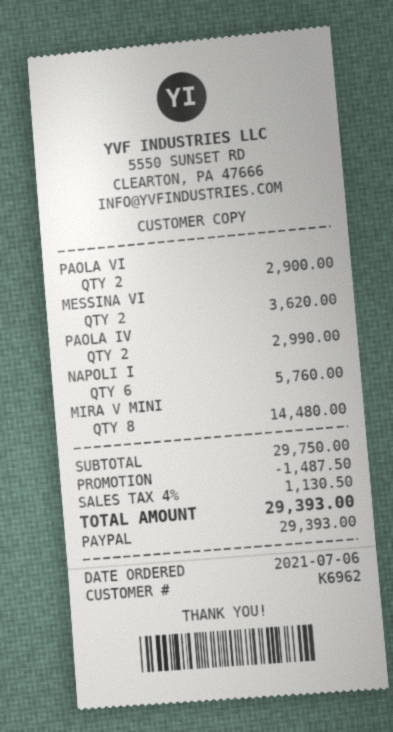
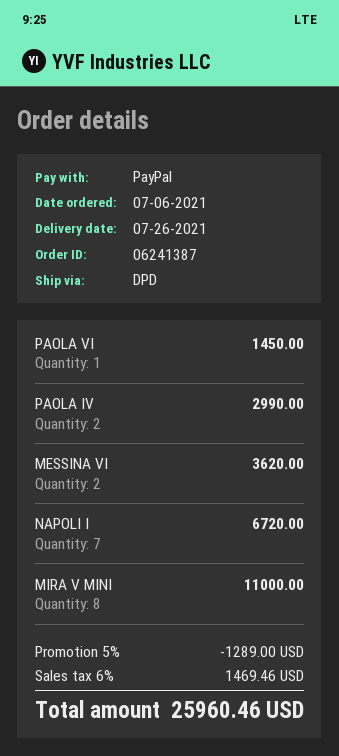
PAOLA VI: 2 for 2900.00 -> 1 for 1450.00
NAPOLI I: 6 for 5760.00 -> 7 for 6720.00
MIRA V MINI: 8 for 14480.00 -> 8 for 11000.00
discount: 1487.50 -> 1289.00
tax: 4% = 1130.50 -> 6% = 1469.46
total: 29393.00 -> 25960.46

